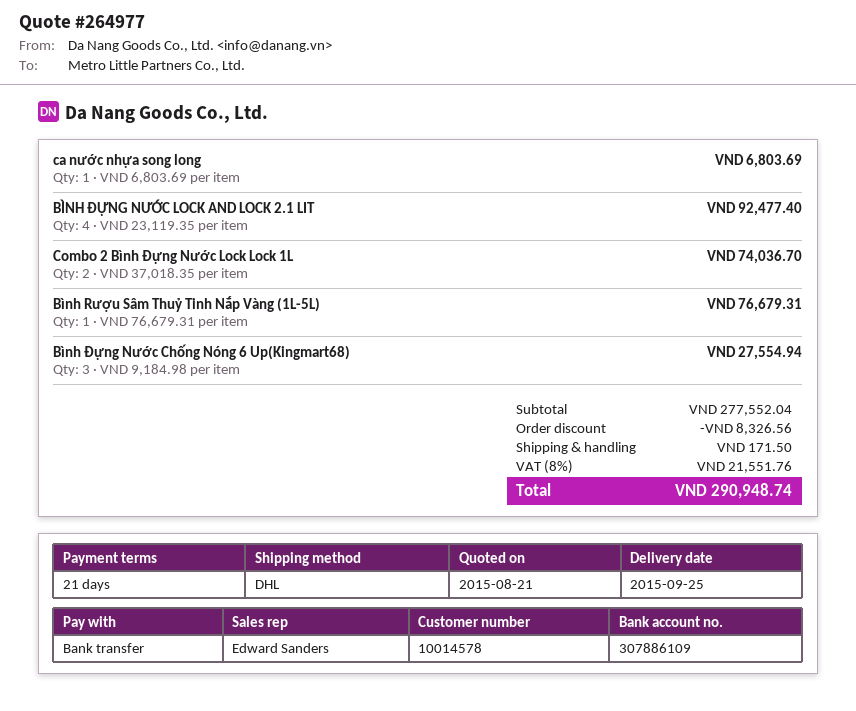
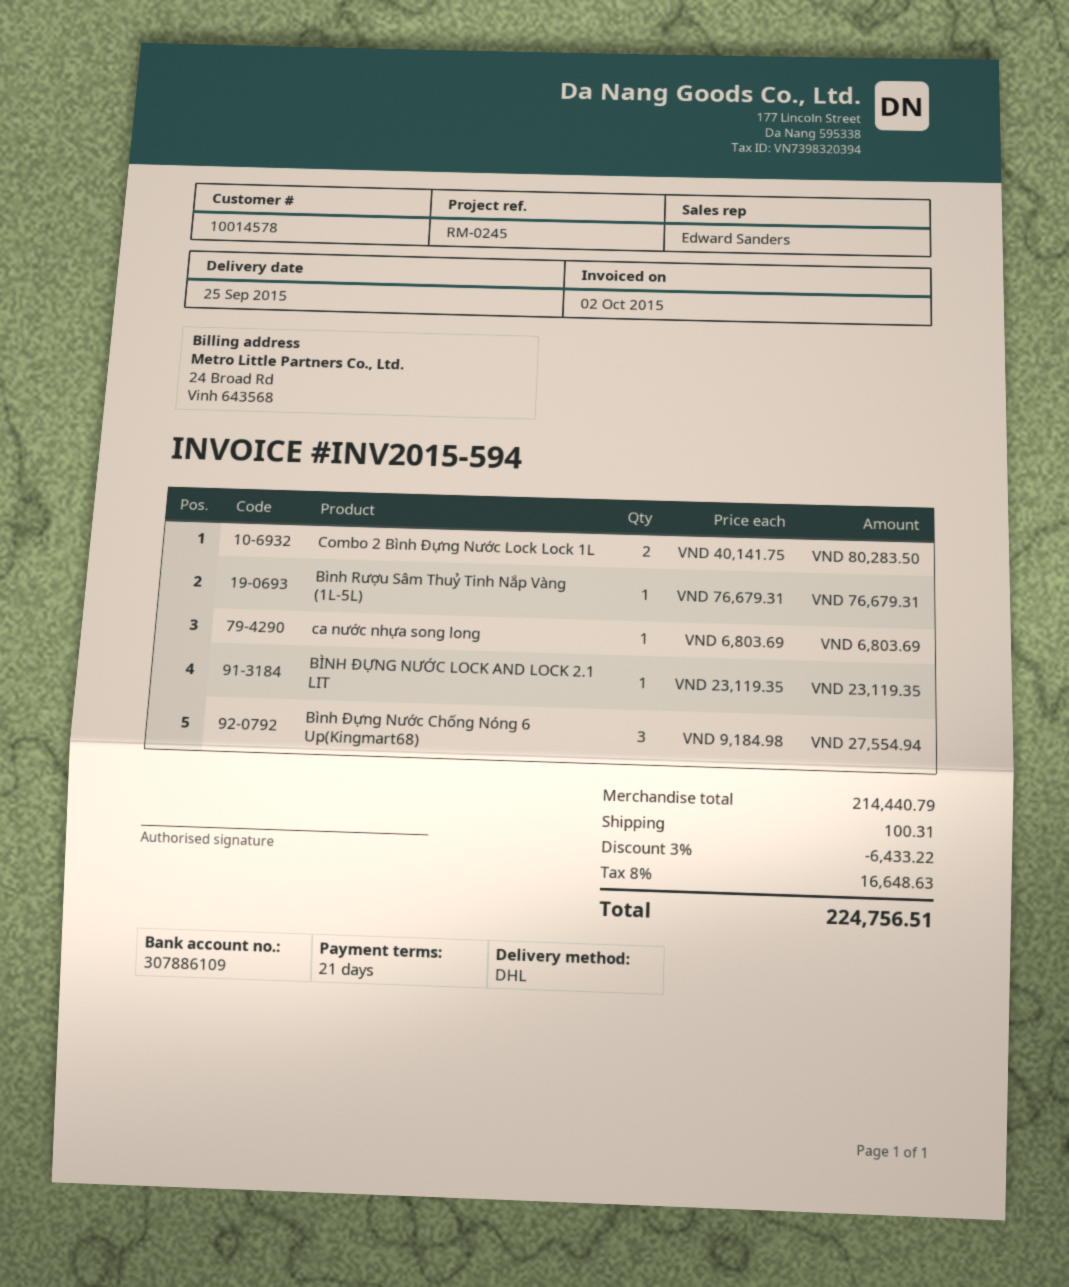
BÌNH ĐỰNG NƯỚC LOCK AND LOCK 2.1 LIT: 4 x 23119.35 = 92477.40 -> 1 x 23119.35 = 23119.35
Combo 2 Bình Đựng Nước Lock Lock 1L: 2 x 37018.35 = 74036.70 -> 2 x 40141.75 = 80283.50
subtotal: 277552.04 -> 214440.79
discount: 8326.56 -> 6433.22
shipping: 171.50 -> 100.31
tax: 8% = 21551.76 -> 8% = 16648.63
total: 290948.74 -> 224756.51

